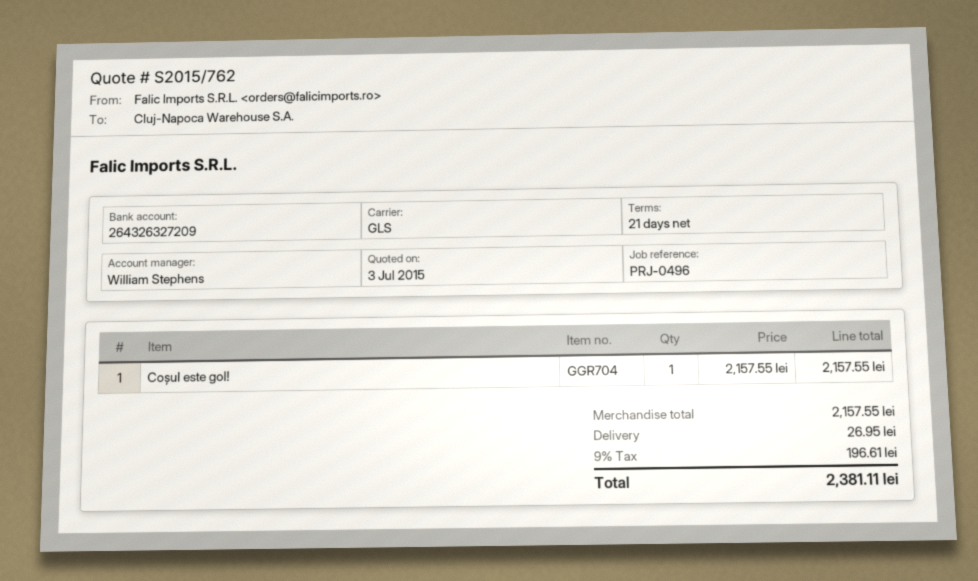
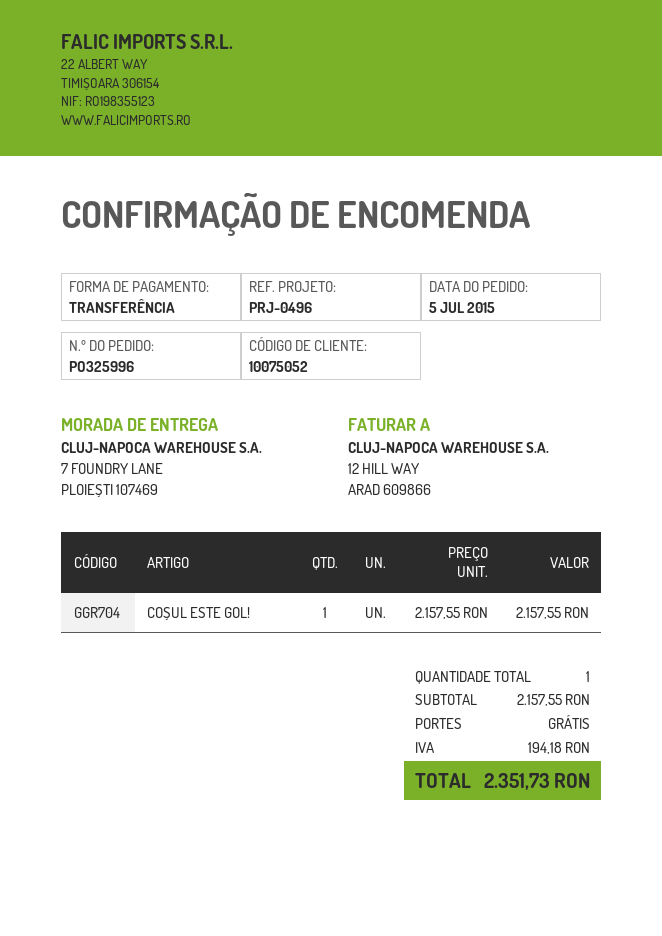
shipping: 26.95 -> 0.00
tax: 196.61 -> 194.18
total: 2381.11 -> 2351.73

